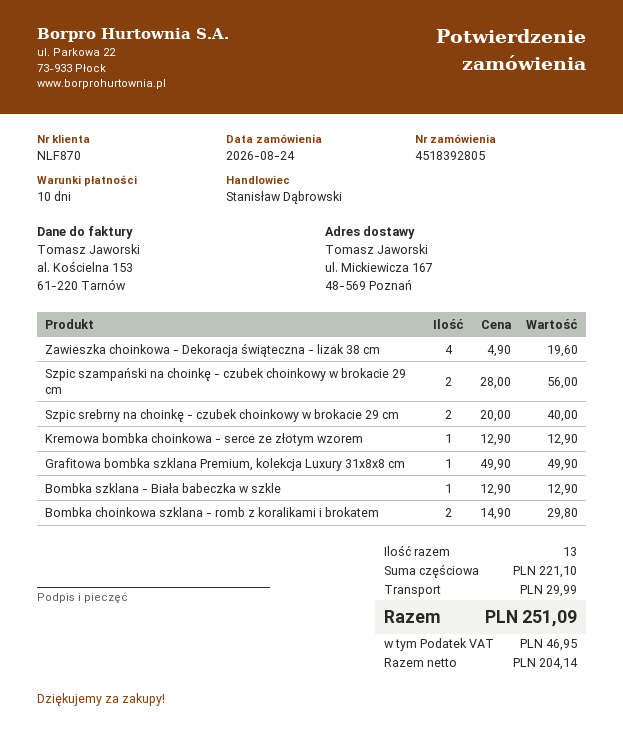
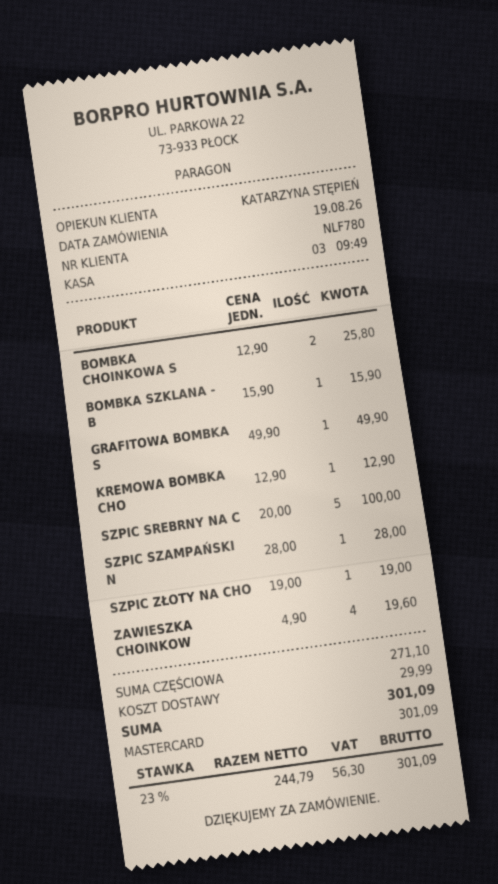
order date: 2026-08-24 -> 2026-08-19
customer number: NLF870 -> NLF780
sales rep: Stanisław Dąbrowski -> KATARZYNA STĘPIEŃ
Szpic szampański na choinkę - czubek choinkowy w brokacie 29 cm: 2 x 28.00 = 56.00 -> 1 x 28.00 = 28.00
Szpic srebrny na choinkę - czubek choinkowy w brokacie 29 cm: 2 x 20.00 = 40.00 -> 5 x 20.00 = 100.00
Bombka szklana - Biała babeczka w szkle: 1 x 12.90 = 12.90 -> 1 x 15.90 = 15.90
Bombka choinkowa szklana - romb z koralikami i brokatem: 2 x 14.90 = 29.80 -> 2 x 12.90 = 25.80
SZPIC ZŁOTY NA CHO: none -> 1 x 19.00 = 19.00
subtotal: 221.10 -> 271.10
net: 204.14 -> 244.79
tax: 46.95 -> 56.30
total: 251.09 -> 301.09

